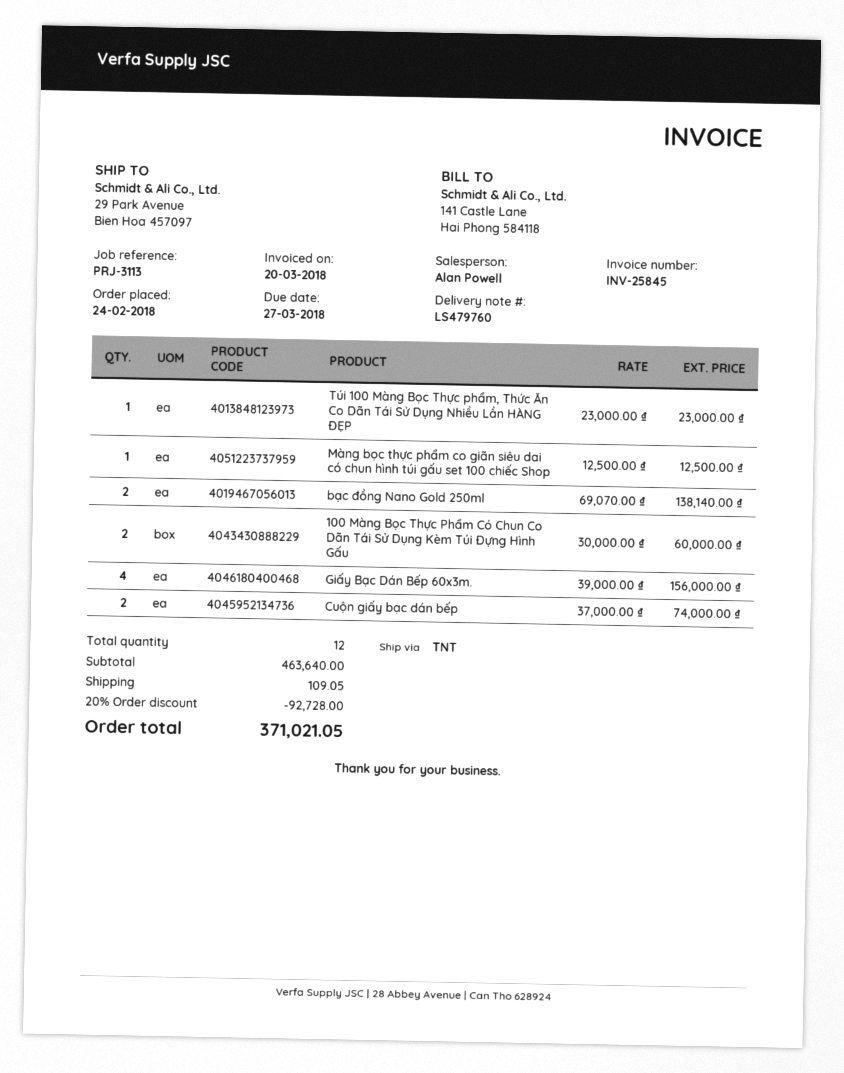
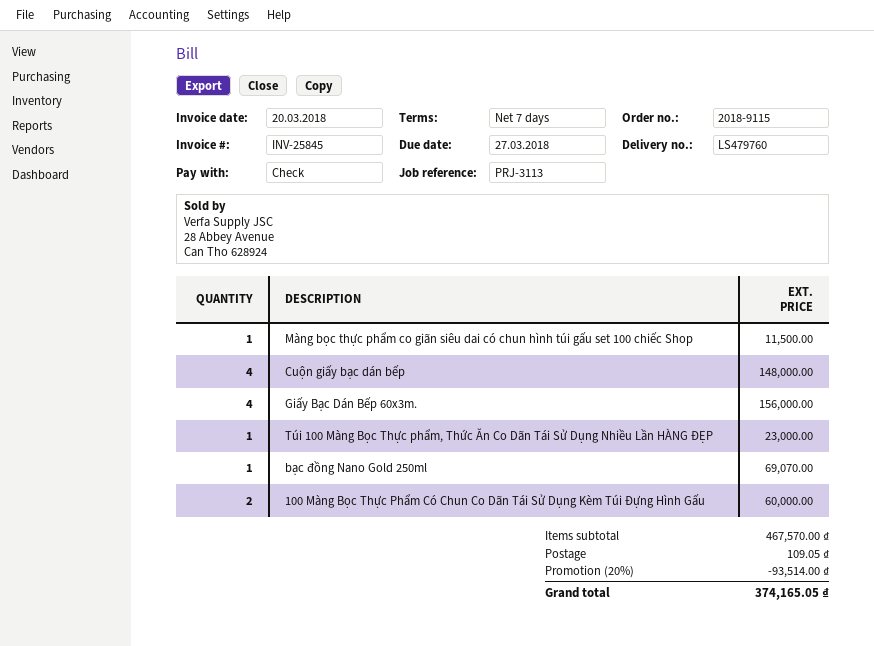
Màng bọc thực phẩm co giãn siêu dai có chun hình túi gấu set 100 chiếc Shop: 1 for 12500.00 -> 1 for 11500.00
bạc đồng Nano Gold 250ml: 2 for 138140.00 -> 1 for 69070.00
Cuộn giấy bạc dán bếp: 2 for 74000.00 -> 4 for 148000.00
subtotal: 463640.00 -> 467570.00
discount: 20% = 92728.00 -> 20% = 93514.00
total: 371021.05 -> 374165.05

